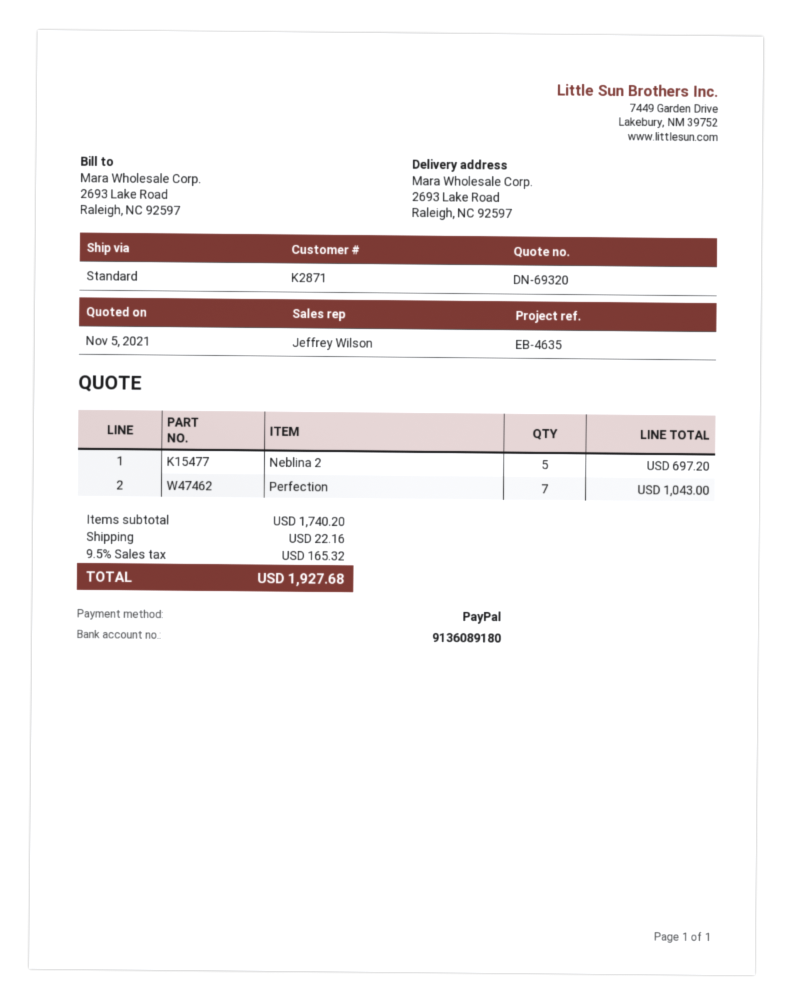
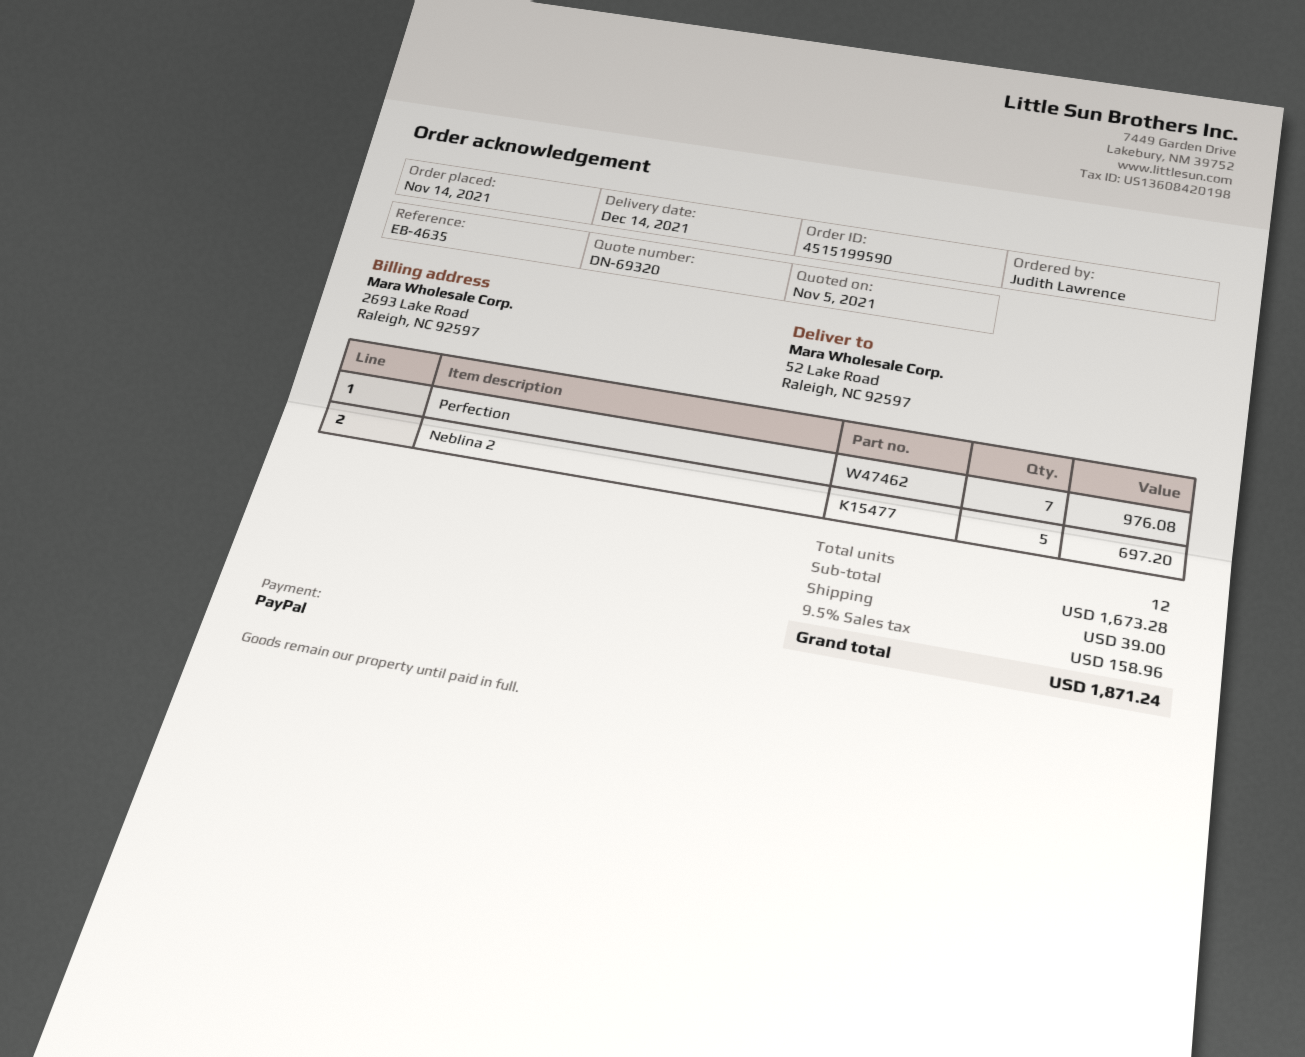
ship to: 2693 Lake Road, Raleigh, NC 92597 -> 52 Lake Road, Raleigh, NC 92597
Perfection: 7 for 1043.00 -> 7 for 976.08
subtotal: 1740.20 -> 1673.28
shipping: 22.16 -> 39.00
tax: 9.5% = 165.32 -> 9.5% = 158.96
total: 1927.68 -> 1871.24

